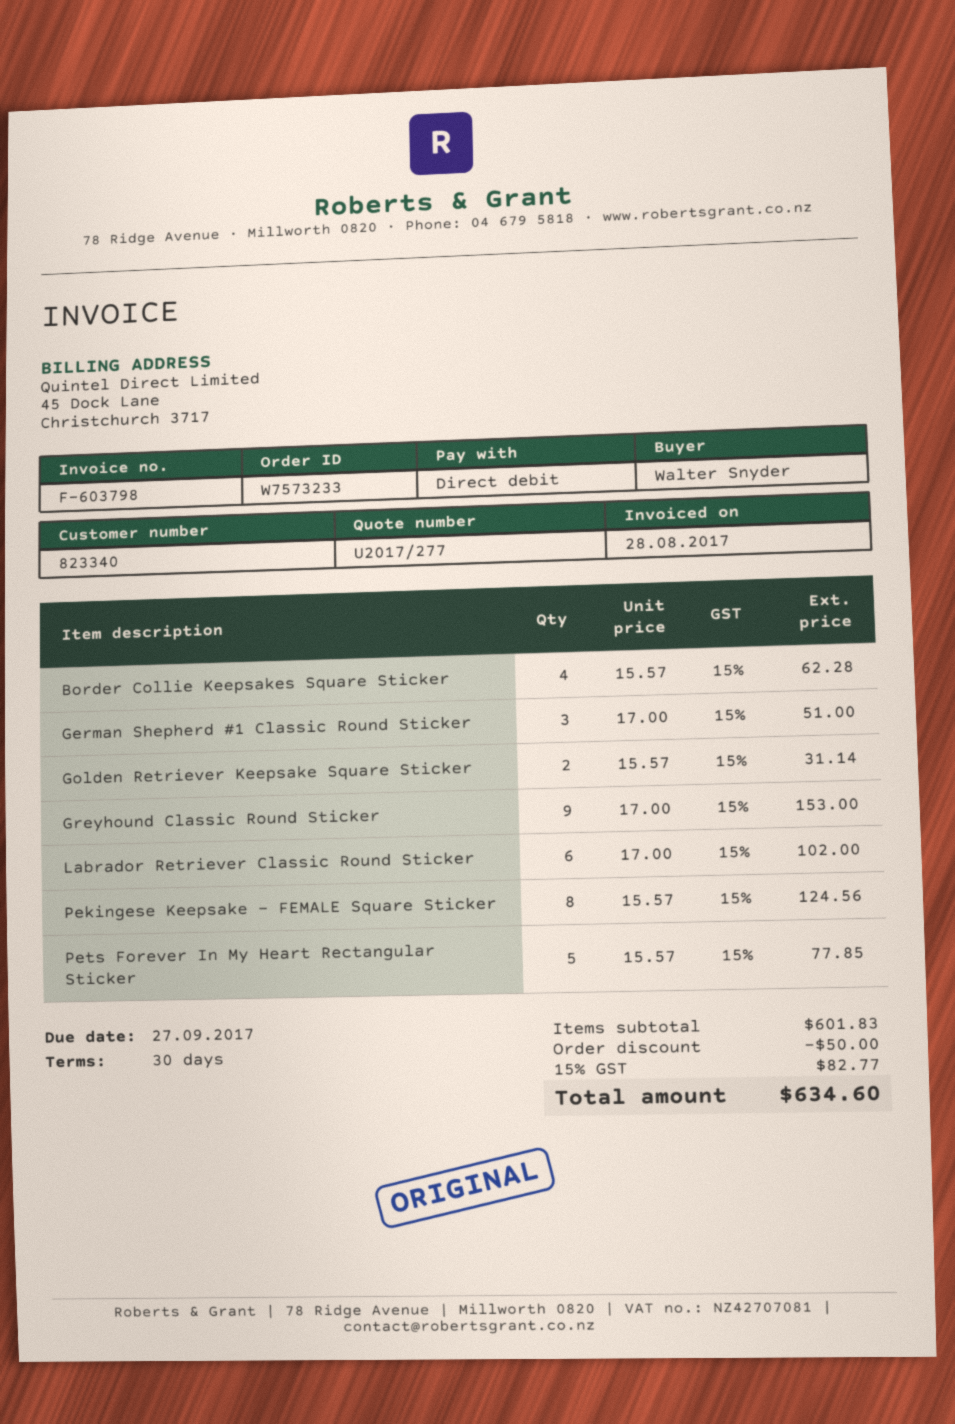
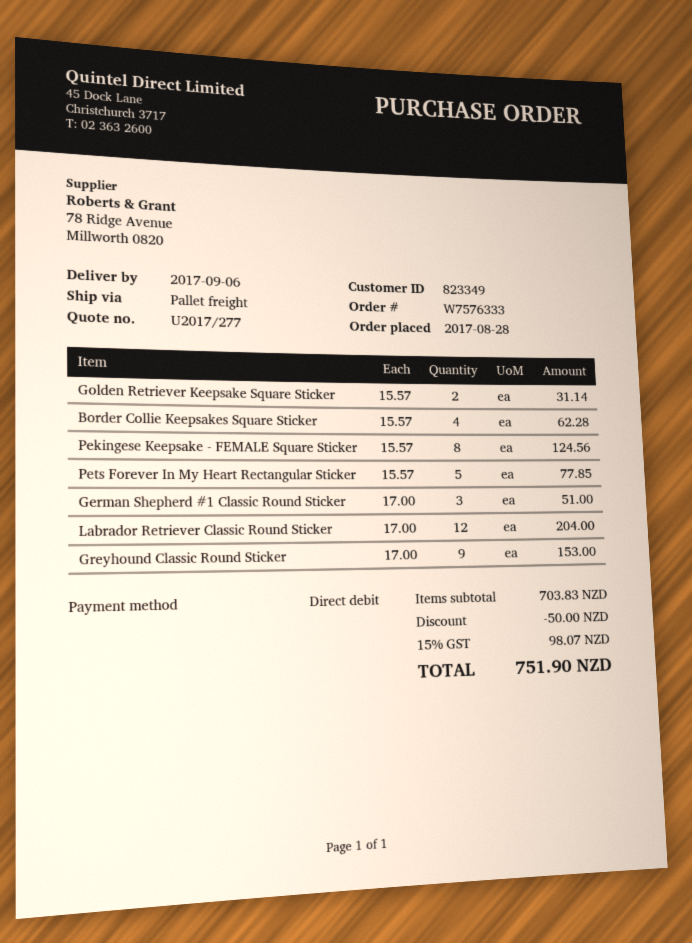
order number: W7573233 -> W7576333
customer number: 823340 -> 823349
Labrador Retriever Classic Round Sticker: 6 x 17.00 = 102.00 -> 12 x 17.00 = 204.00
subtotal: 601.83 -> 703.83
tax: 15% = 82.77 -> 15% = 98.07
total: 634.60 -> 751.90

